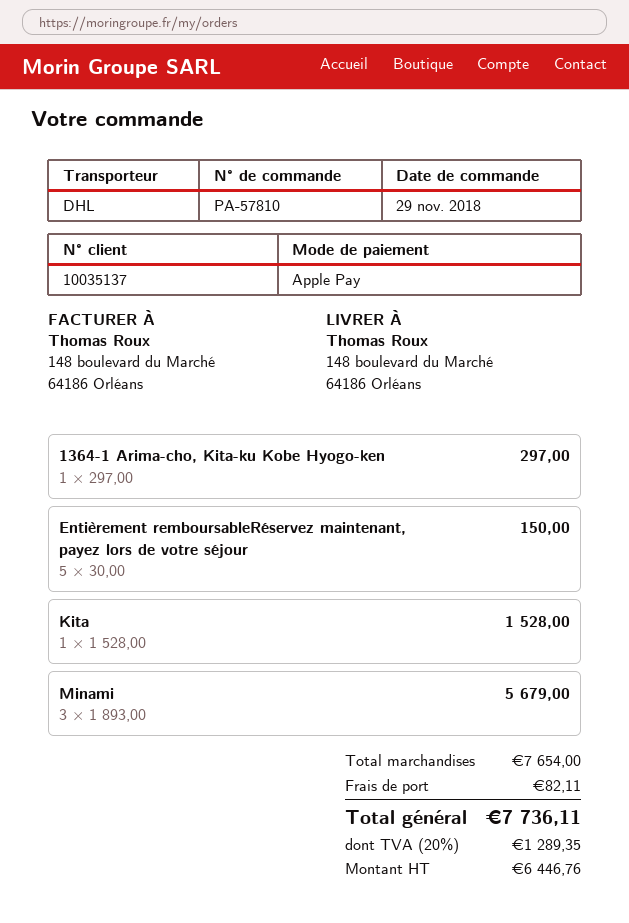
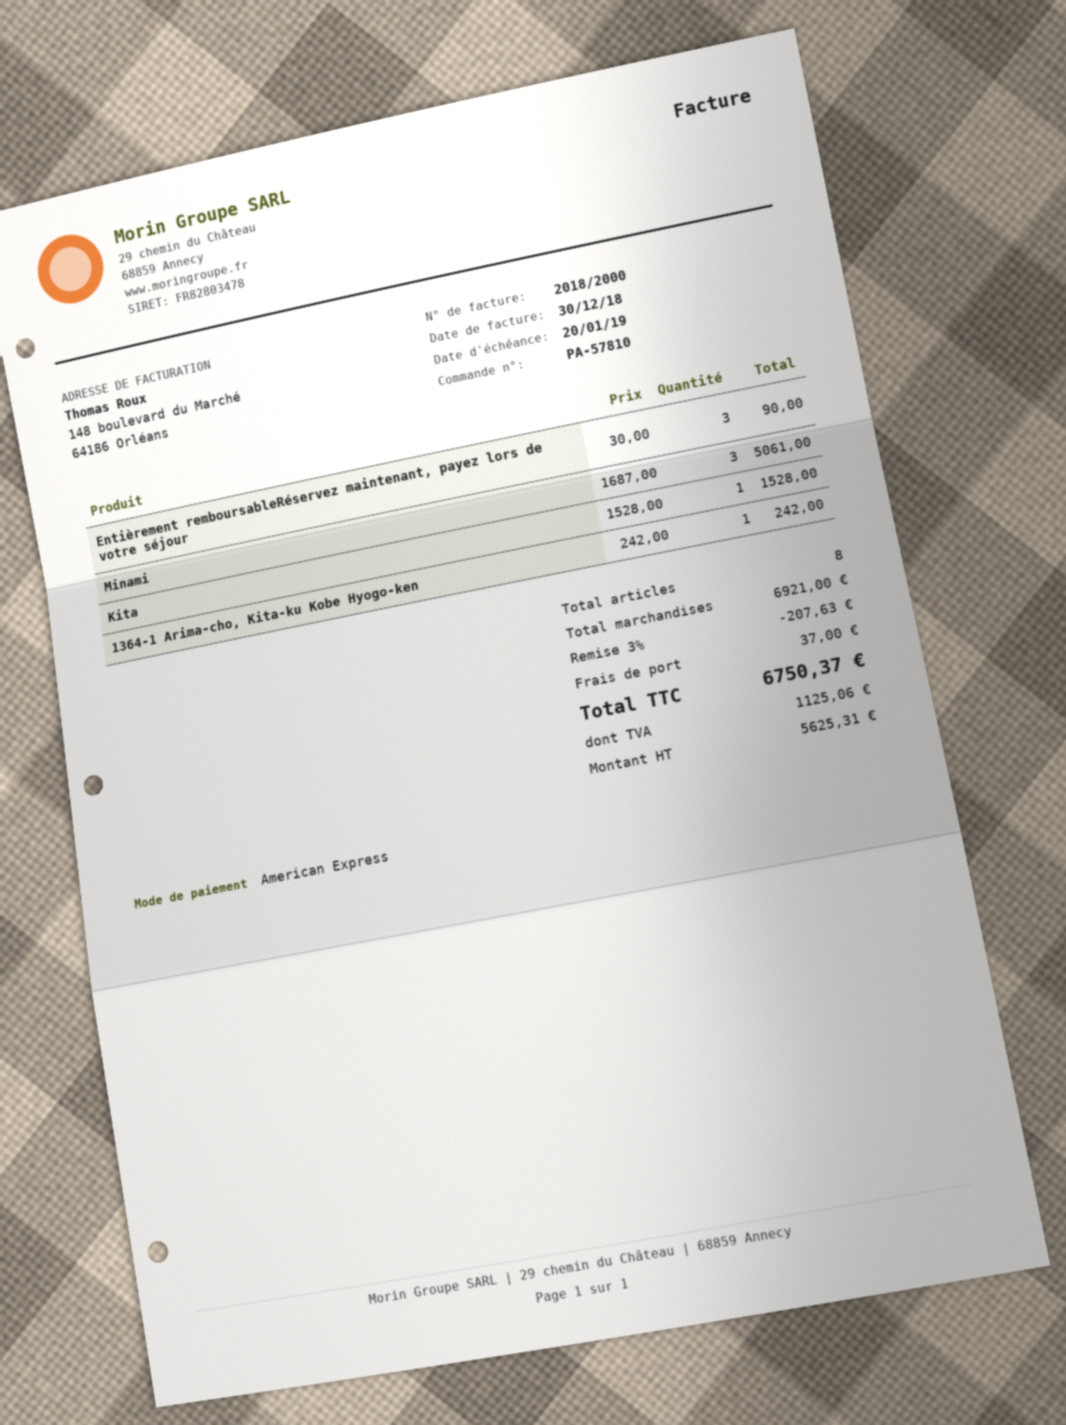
payment method: Apple Pay -> American Express
1364-1 Arima-cho, Kita-ku Kobe Hyogo-ken: 1 x 297.00 = 297.00 -> 1 x 242.00 = 242.00
Entièrement remboursableRéservez maintenant, payez lors de votre séjour: 5 x 30.00 = 150.00 -> 3 x 30.00 = 90.00
Minami: 3 x 1893.00 = 5679.00 -> 3 x 1687.00 = 5061.00
subtotal: 7654.00 -> 6921.00
discount: none -> 3% = 207.63
shipping: 82.11 -> 37.00
net: 6446.76 -> 5625.31
tax: 1289.35 -> 1125.06
total: 7736.11 -> 6750.37

